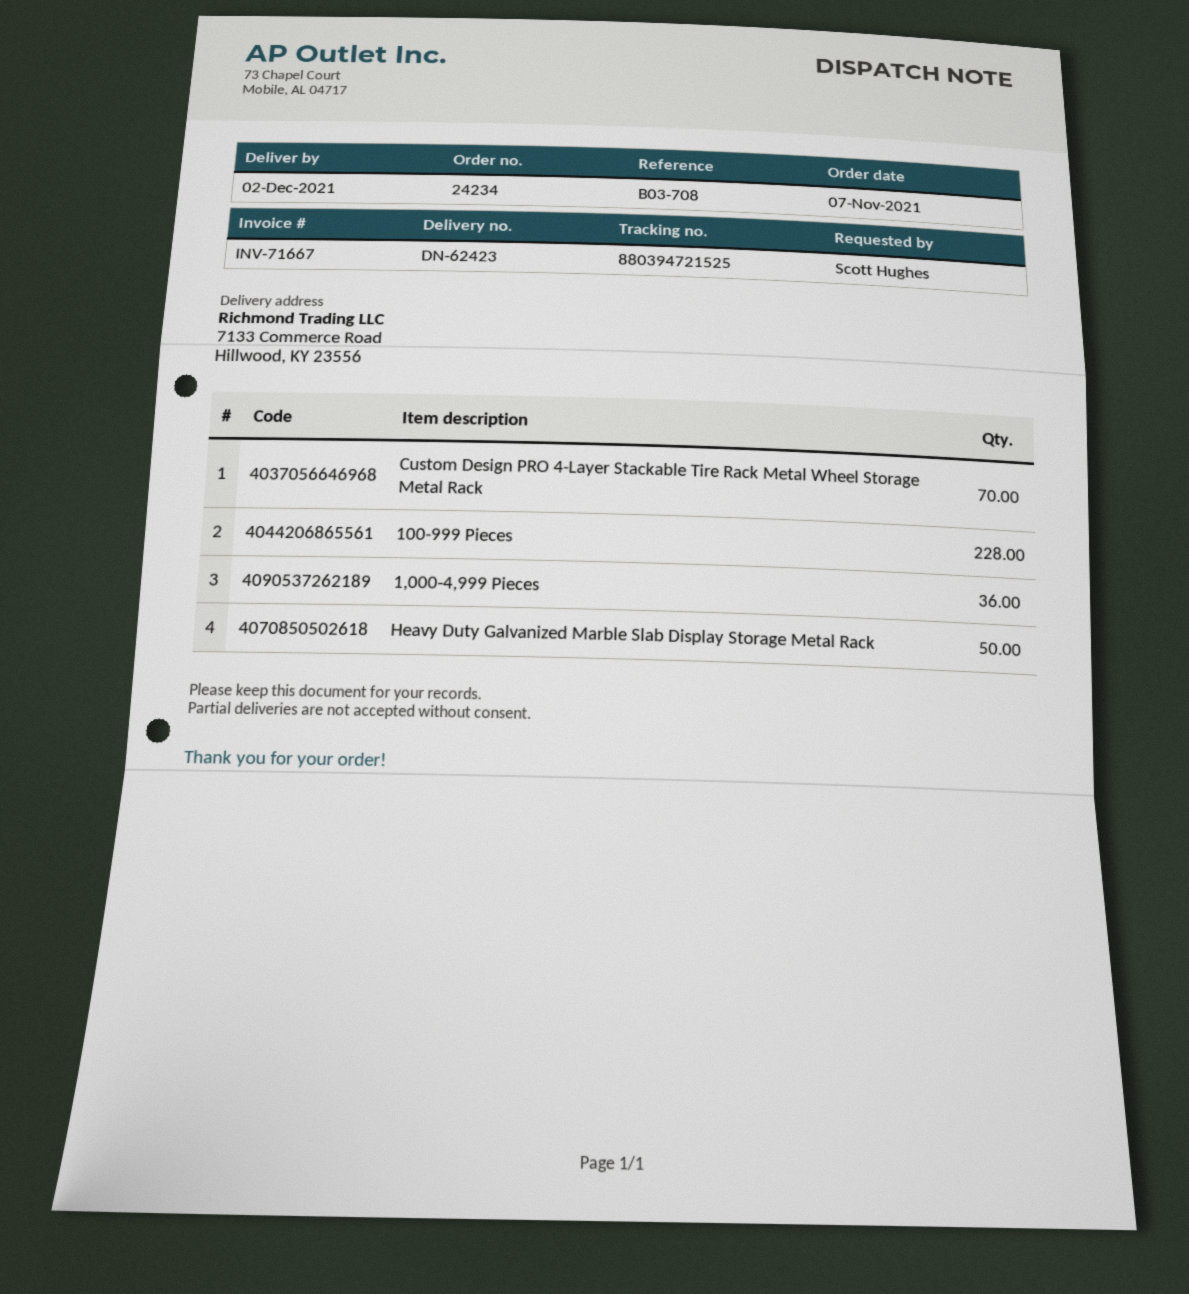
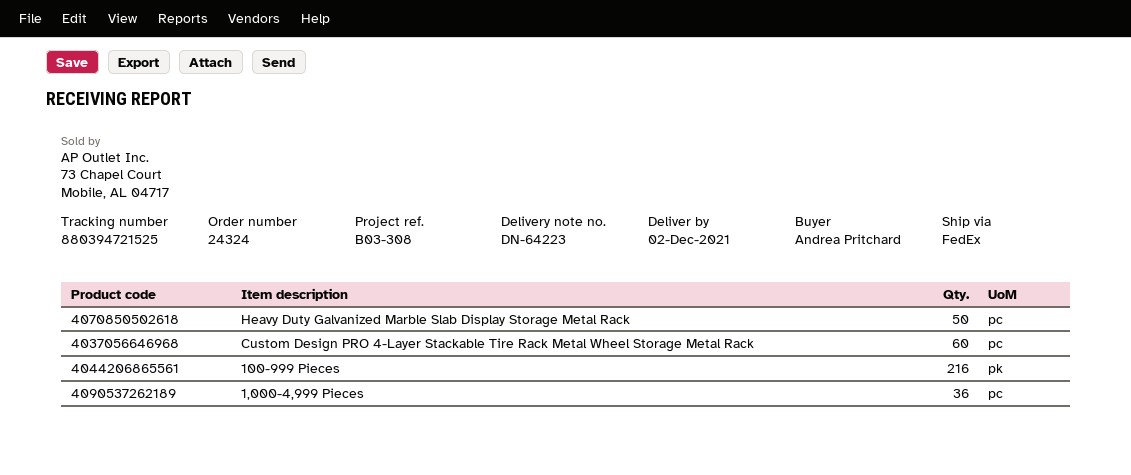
order number: 24234 -> 24324
delivery note number: DN-62423 -> DN-64223
reference: B03-708 -> B03-308
ordered by: Scott Hughes -> Andrea Pritchard
Custom Design PRO 4-Layer Stackable Tire Rack Metal Wheel Storage Metal Rack: 70 -> 60
100-999 Pieces: 228 -> 216

